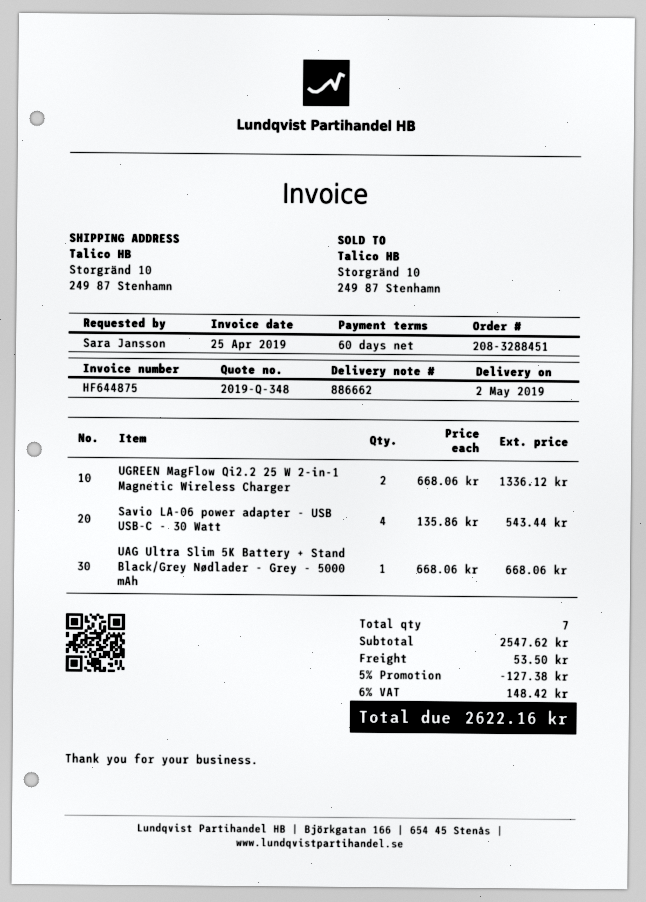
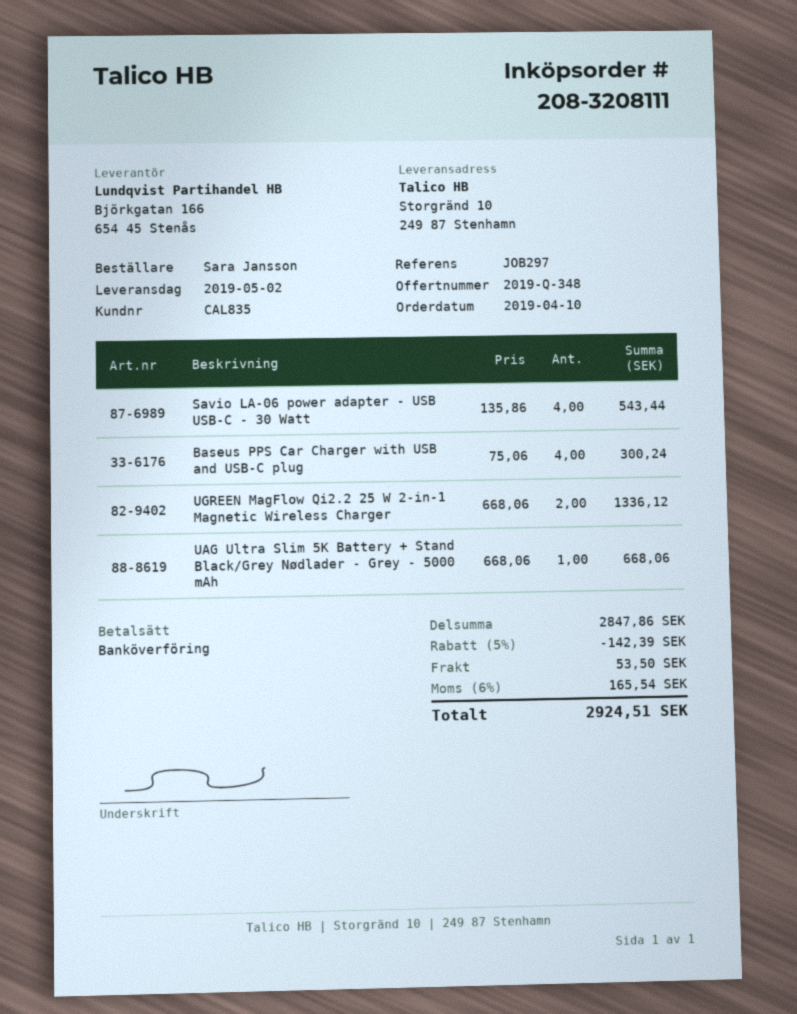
order number: 208-3288451 -> 208-3208111
Baseus PPS Car Charger with USB and USB-C plug: none -> 4 x 75.06 = 300.24
subtotal: 2547.62 -> 2847.86
discount: 5% = 127.38 -> 5% = 142.39
tax: 6% = 148.42 -> 6% = 165.54
total: 2622.16 -> 2924.51

